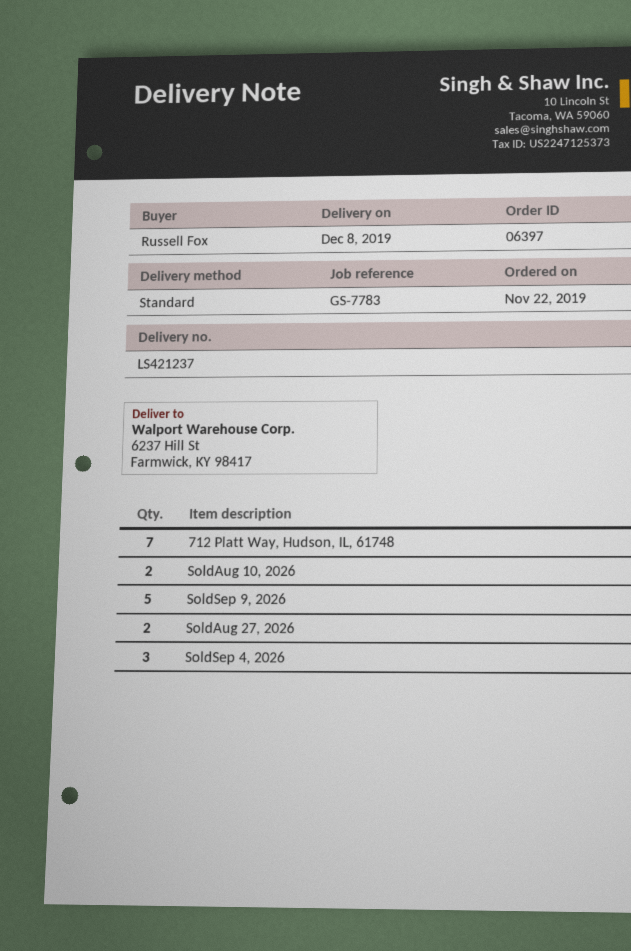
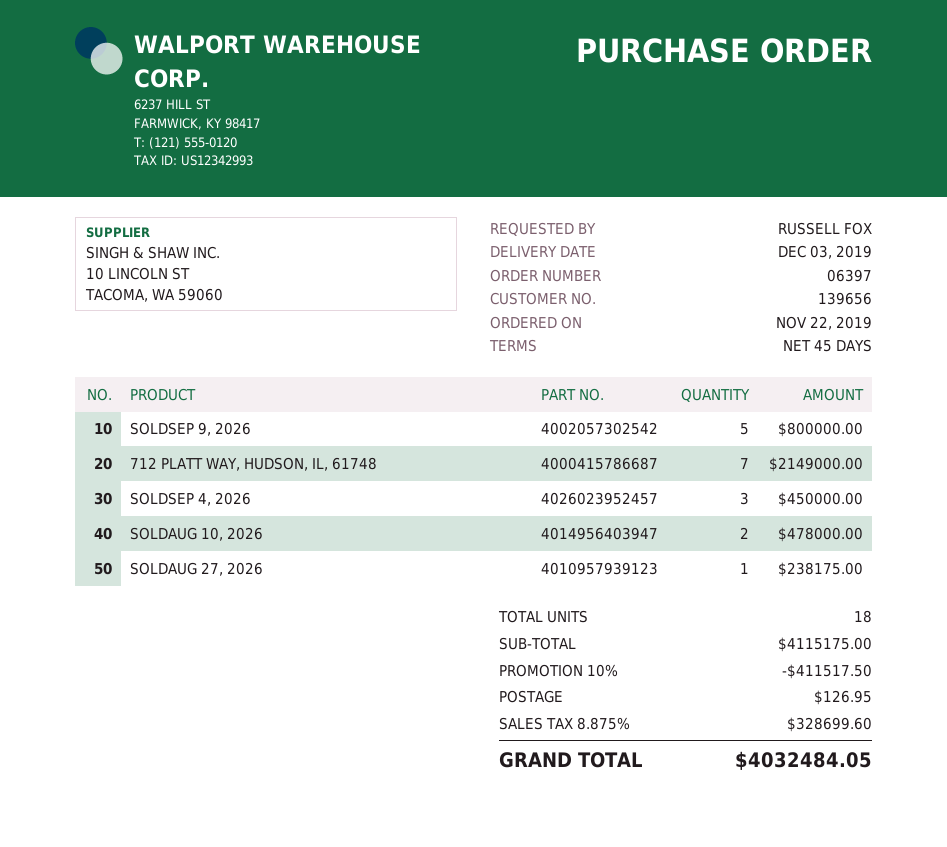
delivery date: 2019-12-08 -> 2019-12-03
SoldAug 27, 2026: 2 -> 1

